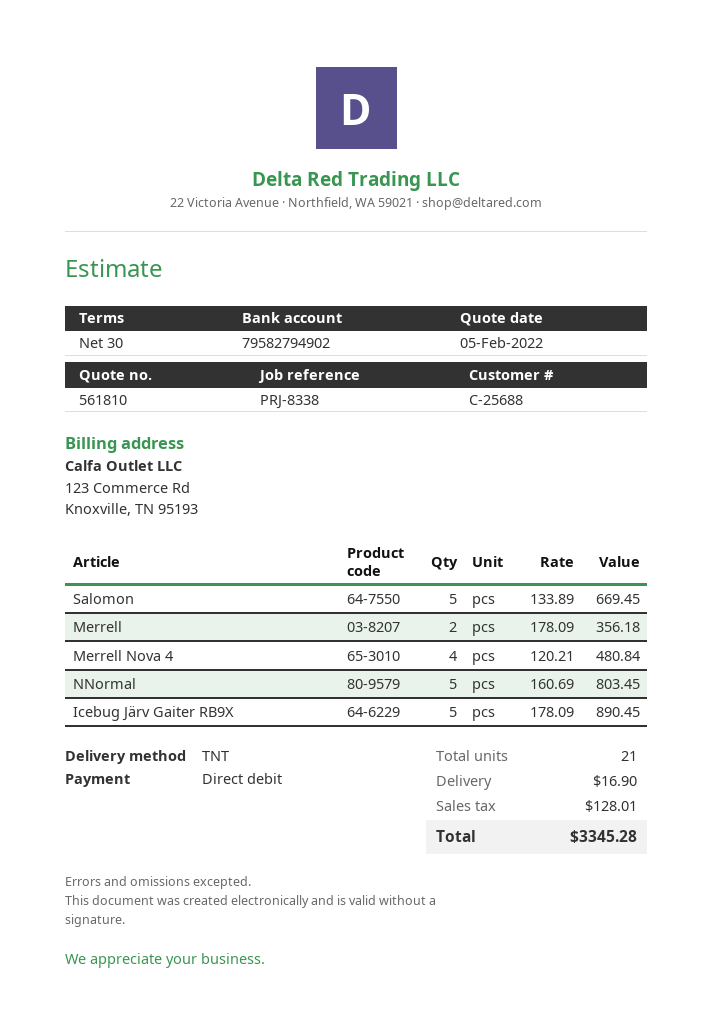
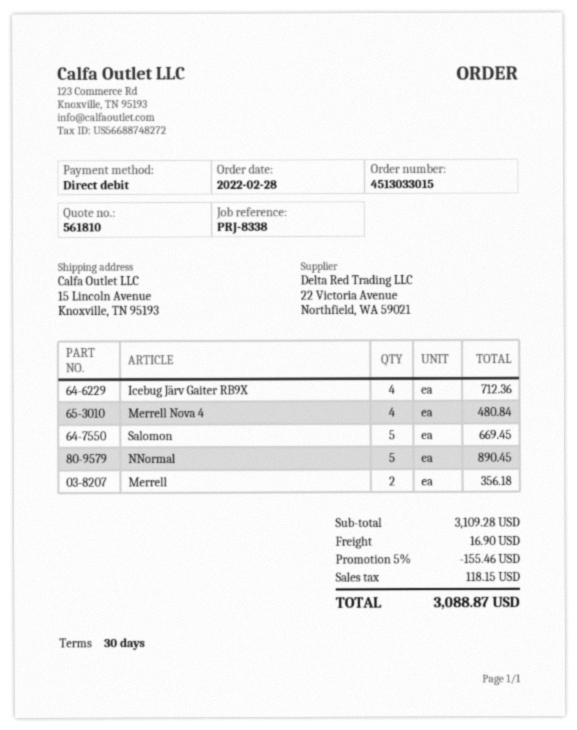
NNormal: 5 for 803.45 -> 5 for 890.45
Icebug Järv Gaiter RB9X: 5 for 890.45 -> 4 for 712.36
discount: none -> 5% = 155.46
tax: 128.01 -> 118.15
total: 3345.28 -> 3088.87

